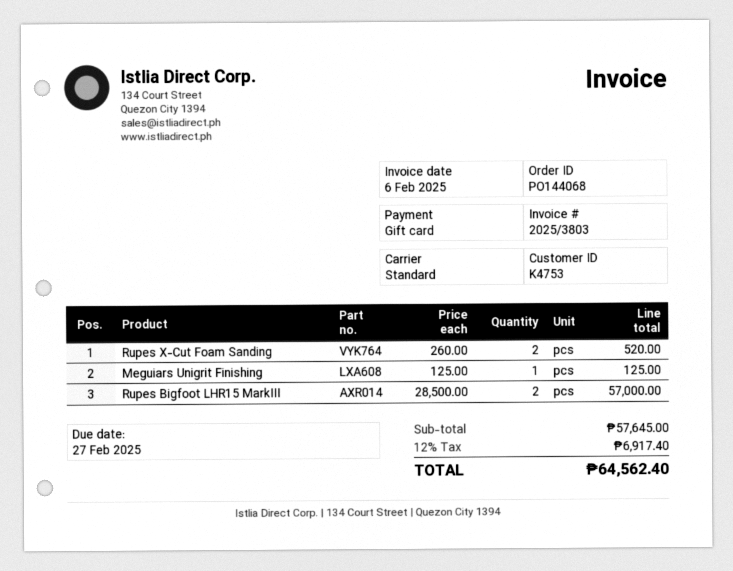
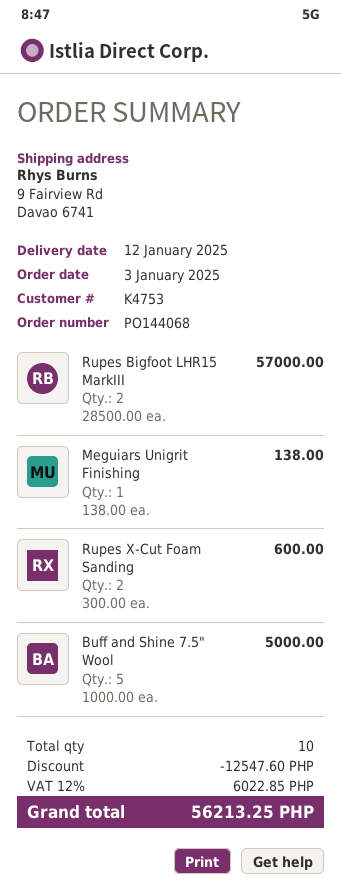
Rupes X-Cut Foam Sanding: 2 x 260.00 = 520.00 -> 2 x 300.00 = 600.00
Meguiars Unigrit Finishing: 1 x 125.00 = 125.00 -> 1 x 138.00 = 138.00
Buff and Shine 7.5" Wool: none -> 5 x 1000.00 = 5000.00
discount: none -> 12547.60
tax: 12% = 6917.40 -> 12% = 6022.85
total: 64562.40 -> 56213.25

